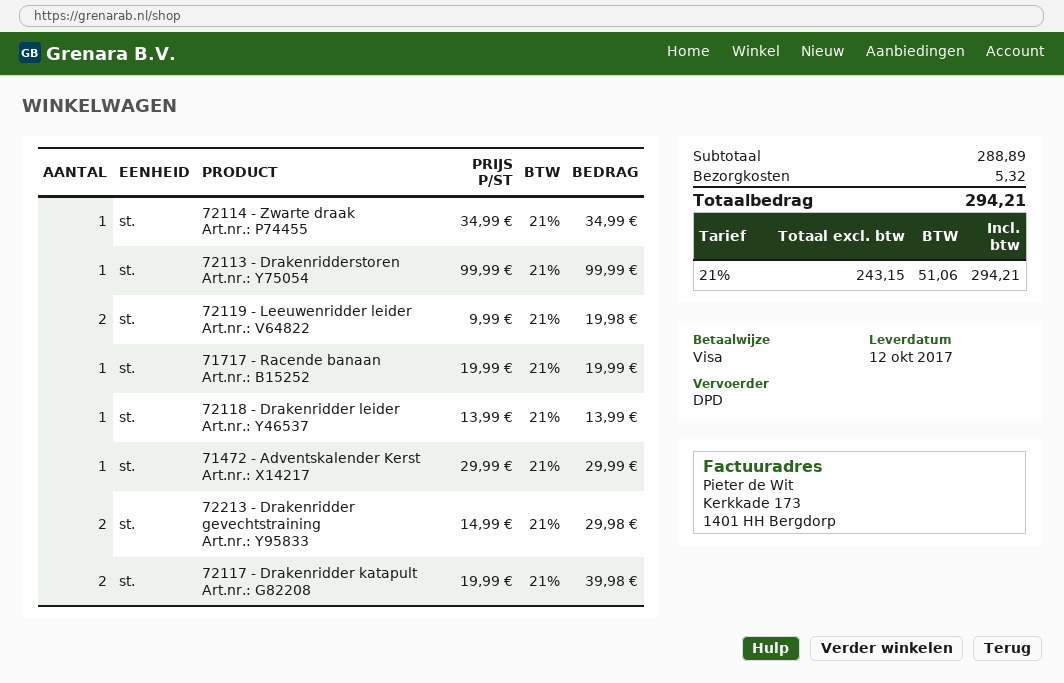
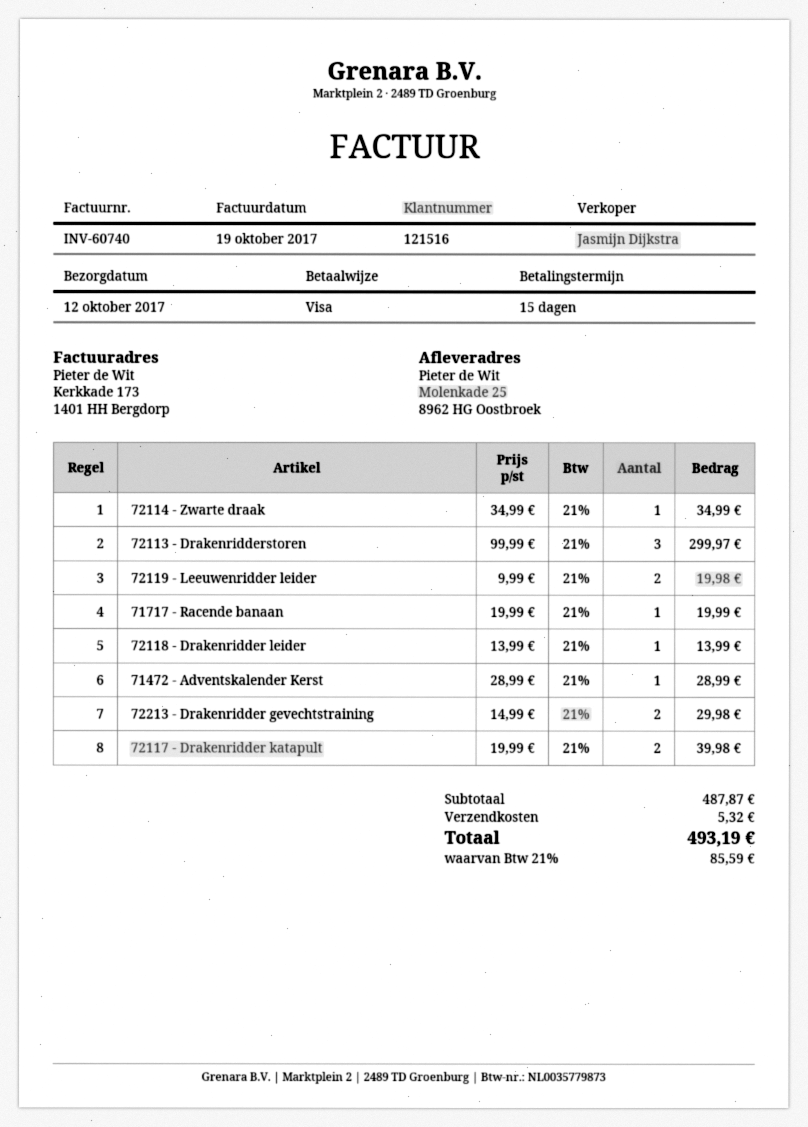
72113 - Drakenridderstoren: 1 x 99.99 = 99.99 -> 3 x 99.99 = 299.97
71472 - Adventskalender Kerst: 1 x 29.99 = 29.99 -> 1 x 28.99 = 28.99
subtotal: 288.89 -> 487.87
tax: 21% = 51.06 -> 21% = 85.59
total: 294.21 -> 493.19

